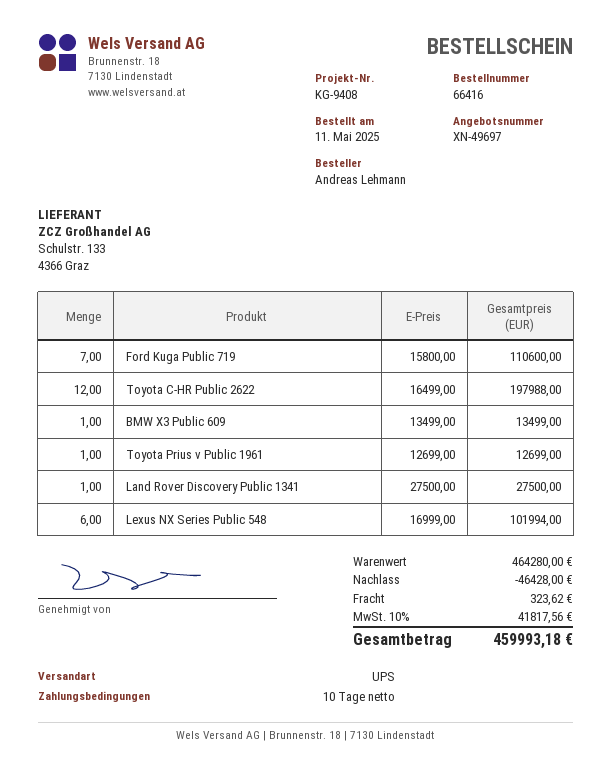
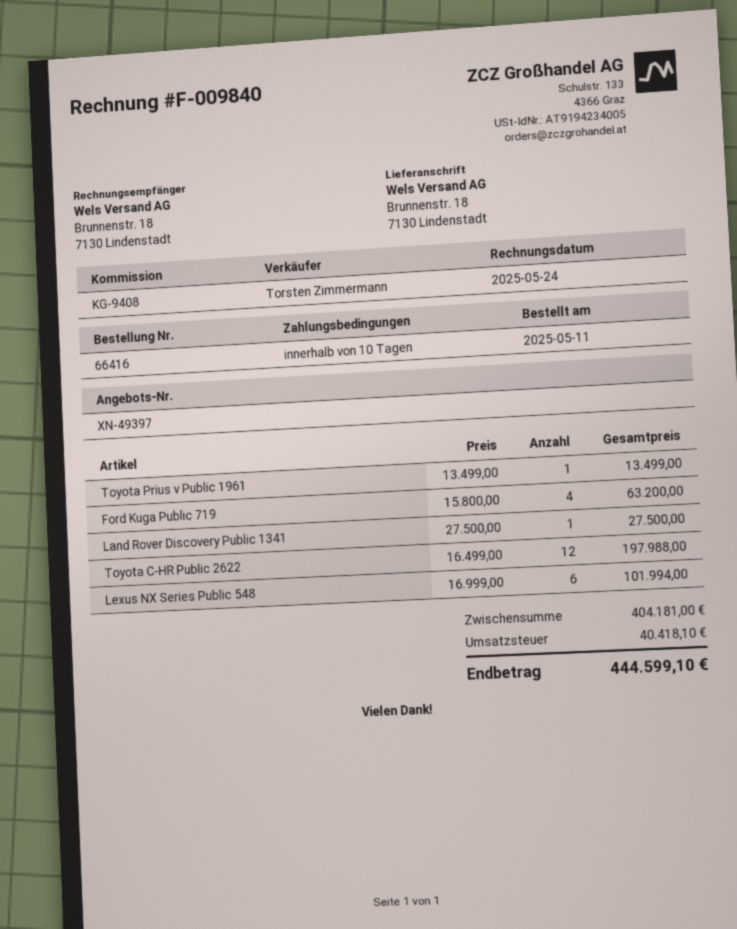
quote number: XN-49697 -> XN-49397
Ford Kuga Public 719: 7 x 15800.00 = 110600.00 -> 4 x 15800.00 = 63200.00
BMW X3 Public 609: 1 x 13499.00 = 13499.00 -> none
Toyota Prius v Public 1961: 1 x 12699.00 = 12699.00 -> 1 x 13499.00 = 13499.00
subtotal: 464280.00 -> 404181.00
discount: 46428.00 -> none
shipping: 323.62 -> none
tax: 41817.56 -> 40418.10
total: 459993.18 -> 444599.10

